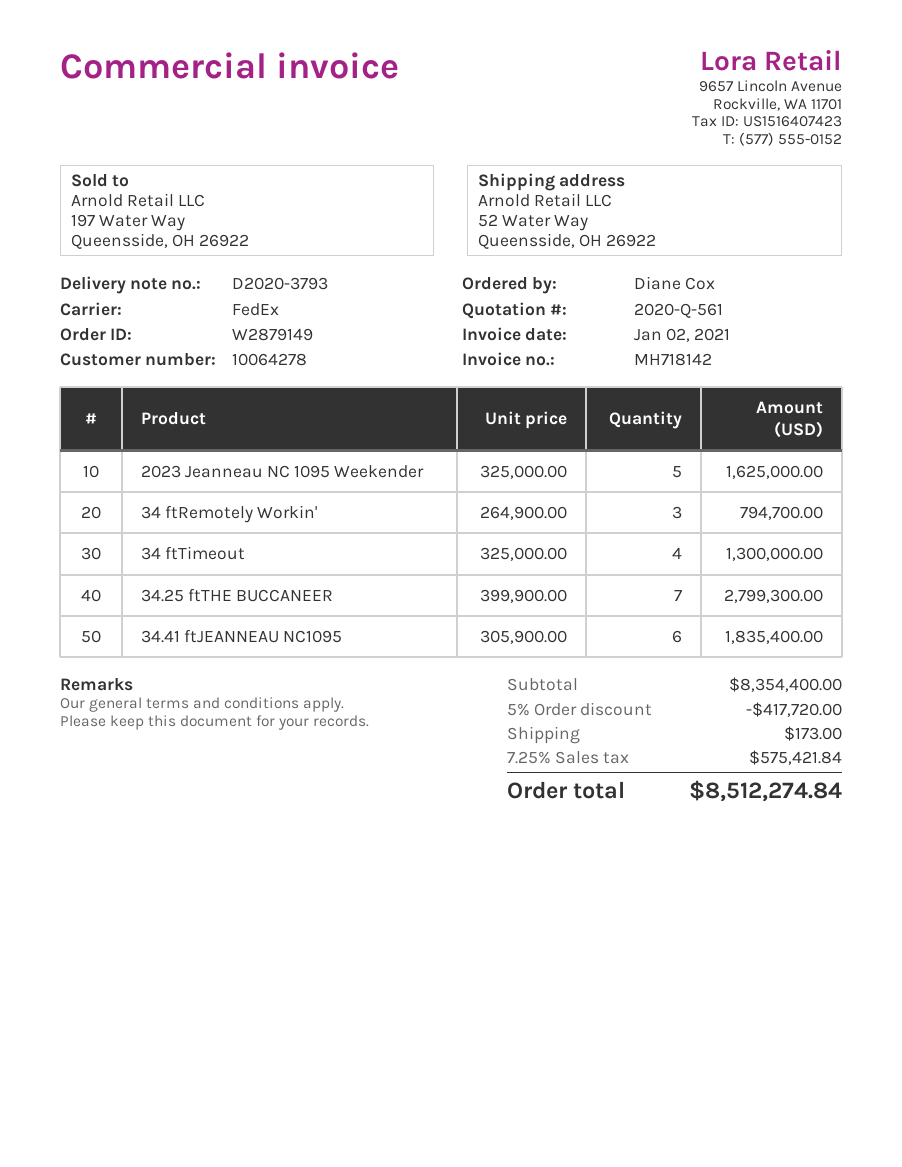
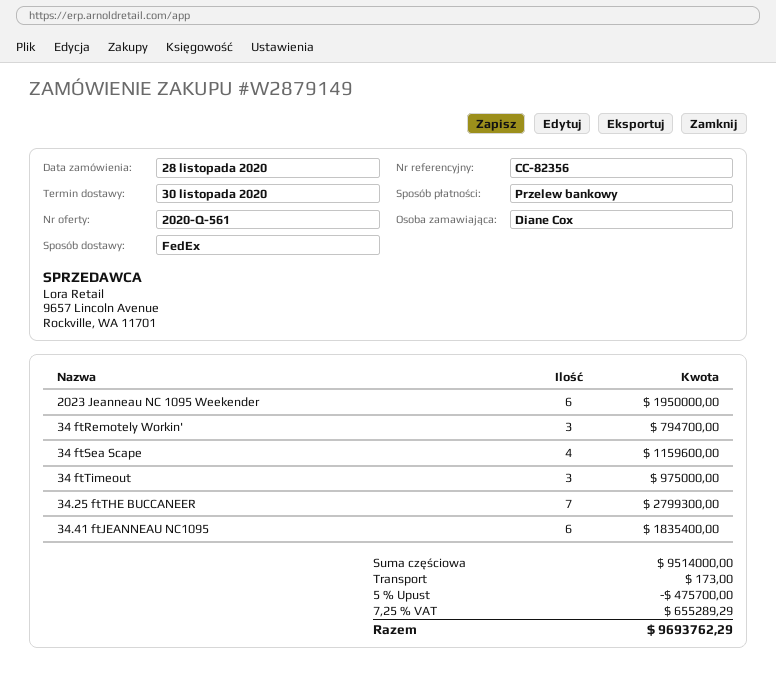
2023 Jeanneau NC 1095 Weekender: 5 for 1625000.00 -> 6 for 1950000.00
34 ftTimeout: 4 for 1300000.00 -> 3 for 975000.00
34 ftSea Scape: none -> 4 for 1159600.00
subtotal: 8354400.00 -> 9514000.00
discount: 5% = 417720.00 -> 5% = 475700.00
tax: 7.25% = 575421.84 -> 7.25% = 655289.29
total: 8512274.84 -> 9693762.29

